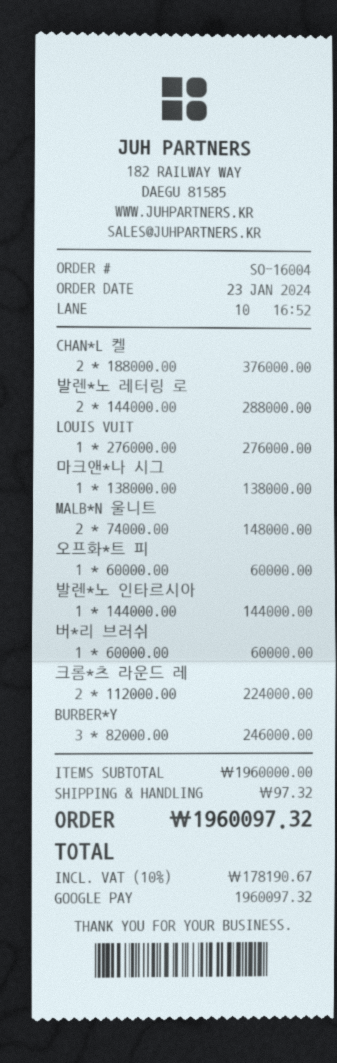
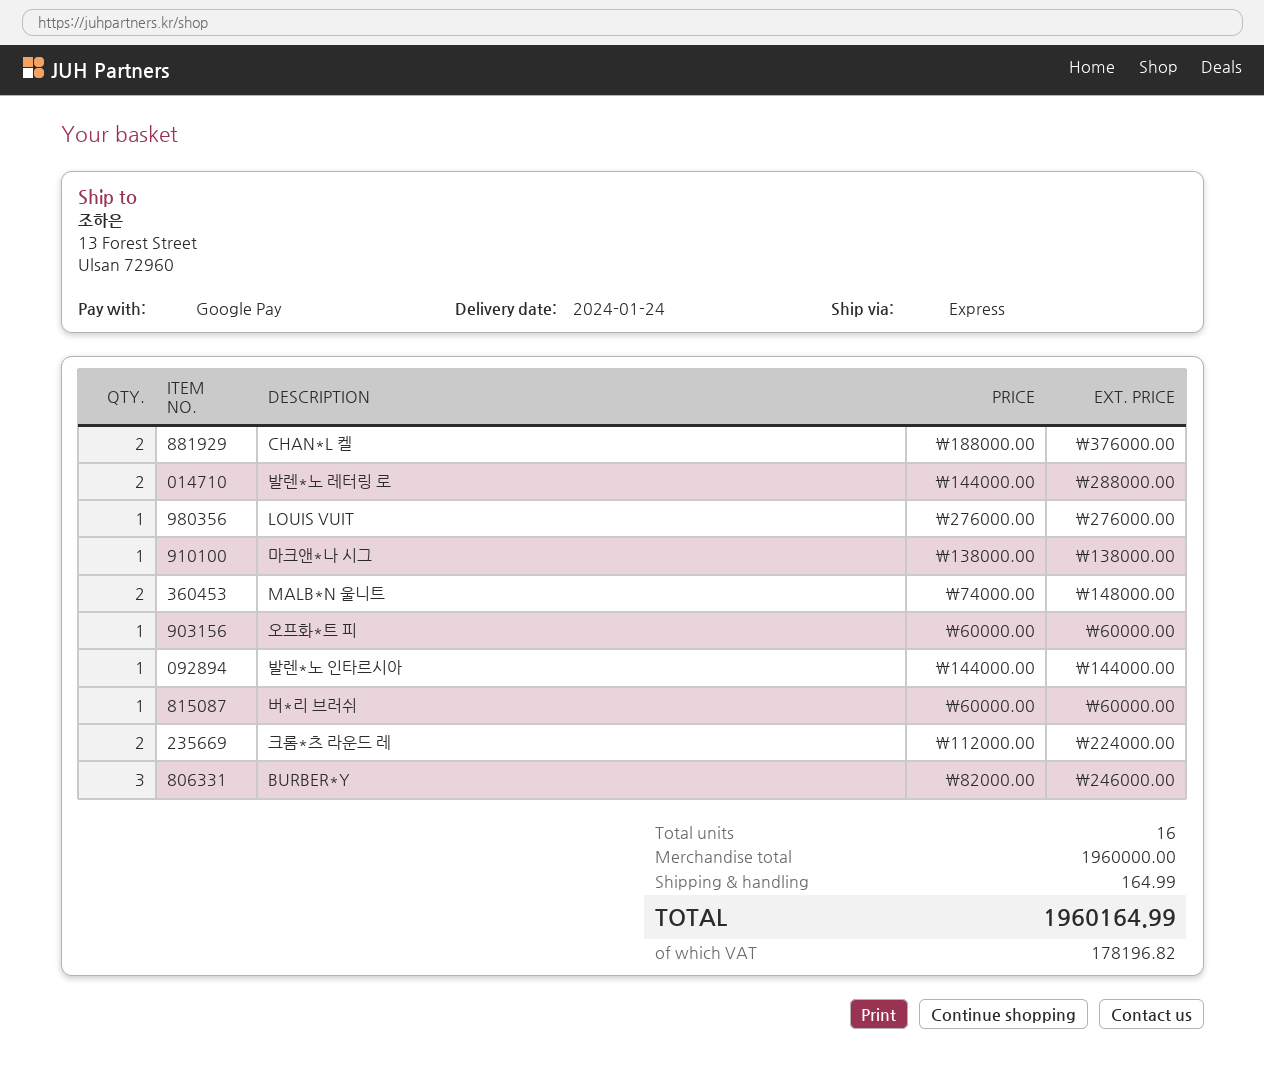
shipping: 97.32 -> 164.99
tax: 178190.67 -> 178196.82
total: 1960097.32 -> 1960164.99

